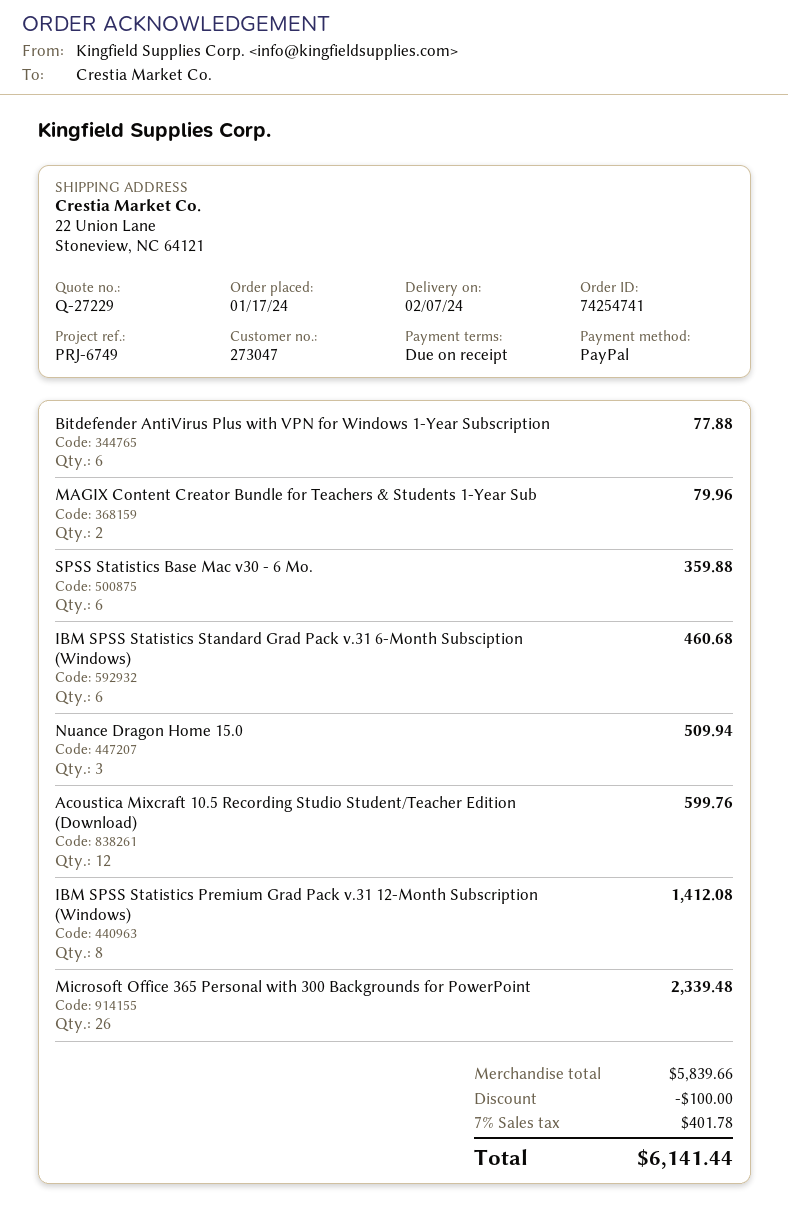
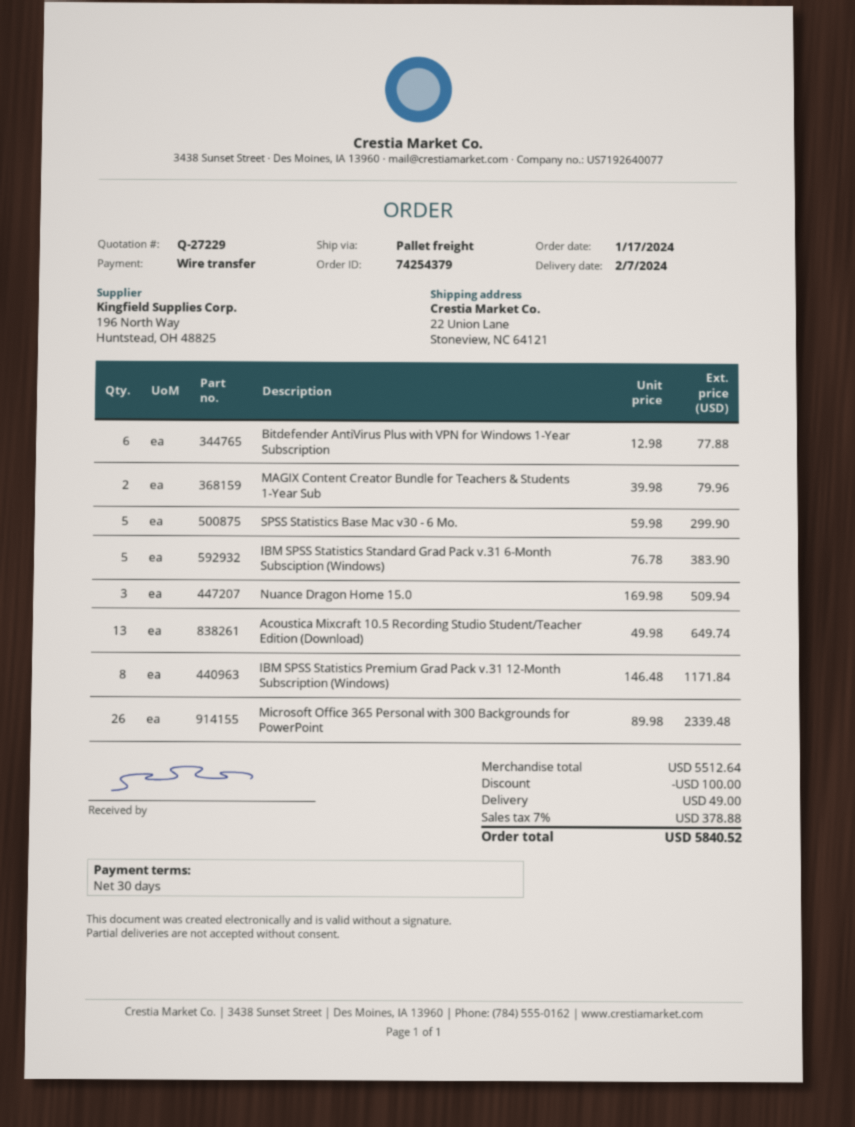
order number: 74254741 -> 74254379
payment terms: on receipt -> 30 days
payment method: PayPal -> bank transfer
SPSS Statistics Base Mac v30 - 6 Mo.: 6 for 359.88 -> 5 for 299.90
IBM SPSS Statistics Standard Grad Pack v.31 6-Month Subsciption (Windows): 6 for 460.68 -> 5 for 383.90
Acoustica Mixcraft 10.5 Recording Studio Student/Teacher Edition (Download): 12 for 599.76 -> 13 for 649.74
IBM SPSS Statistics Premium Grad Pack v.31 12-Month Subscription (Windows): 8 for 1412.08 -> 8 for 1171.84
subtotal: 5839.66 -> 5512.64
shipping: none -> 49.00
tax: 7% = 401.78 -> 7% = 378.88
total: 6141.44 -> 5840.52

